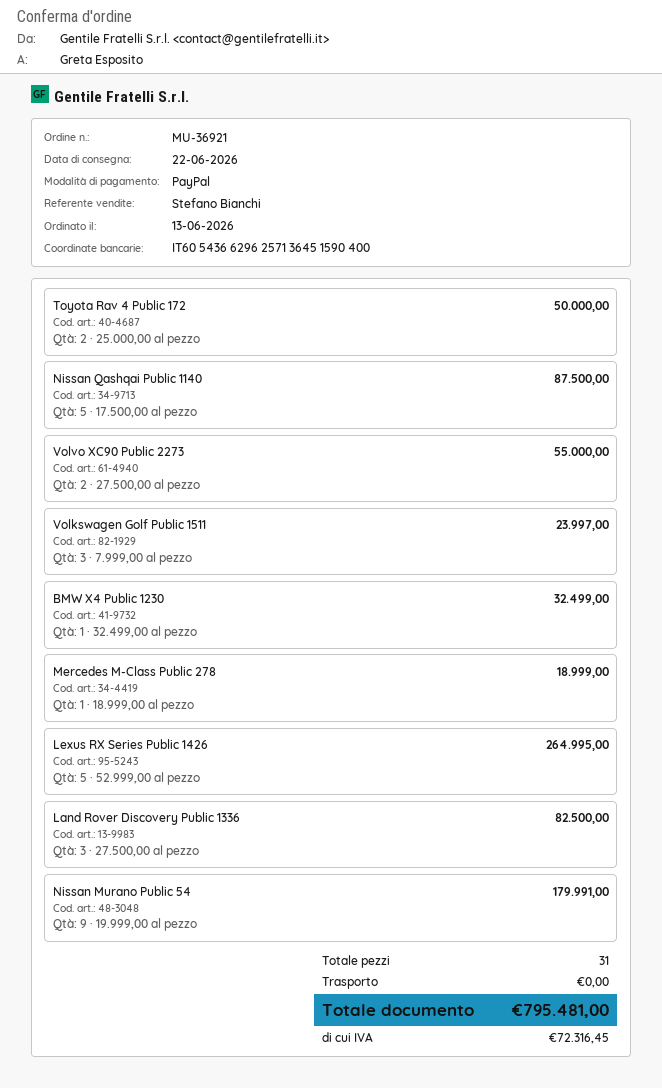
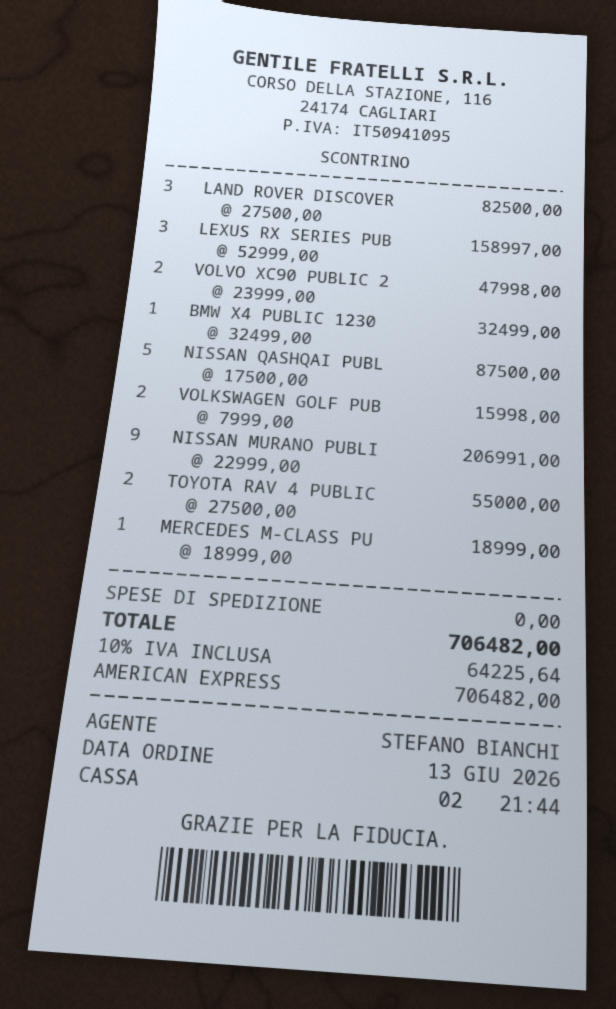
payment method: PayPal -> American Express
Toyota Rav 4 Public 172: 2 x 25000.00 = 50000.00 -> 2 x 27500.00 = 55000.00
Volvo XC90 Public 2273: 2 x 27500.00 = 55000.00 -> 2 x 23999.00 = 47998.00
Volkswagen Golf Public 1511: 3 x 7999.00 = 23997.00 -> 2 x 7999.00 = 15998.00
Lexus RX Series Public 1426: 5 x 52999.00 = 264995.00 -> 3 x 52999.00 = 158997.00
Nissan Murano Public 54: 9 x 19999.00 = 179991.00 -> 9 x 22999.00 = 206991.00
tax: 72316.45 -> 64225.64
total: 795481.00 -> 706482.00

